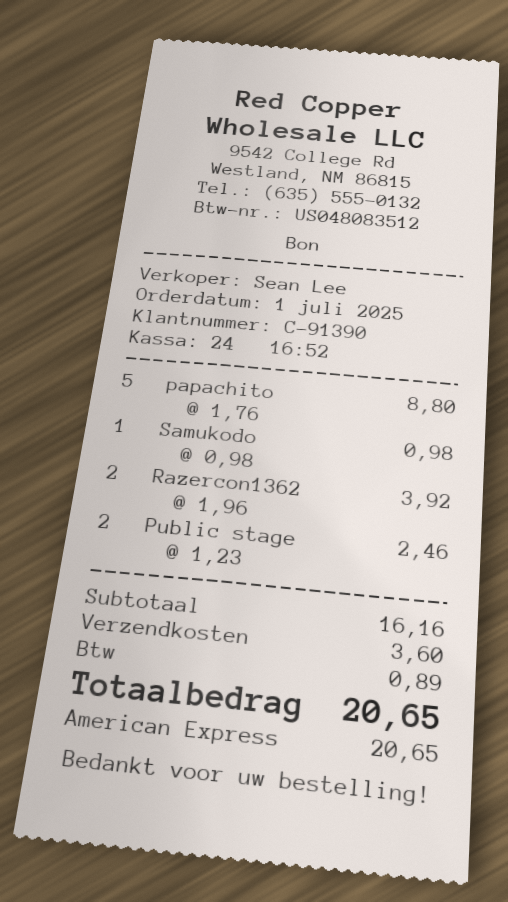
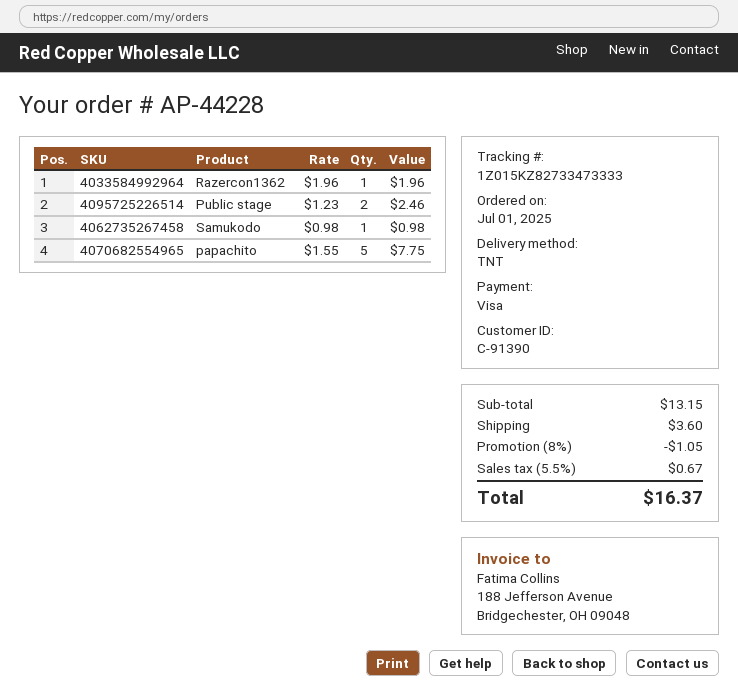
payment method: American Express -> Visa
papachito: 5 x 1.76 = 8.80 -> 5 x 1.55 = 7.75
Razercon1362: 2 x 1.96 = 3.92 -> 1 x 1.96 = 1.96
subtotal: 16.16 -> 13.15
discount: none -> 8% = 1.05
tax: 0.89 -> 0.67
total: 20.65 -> 16.37

